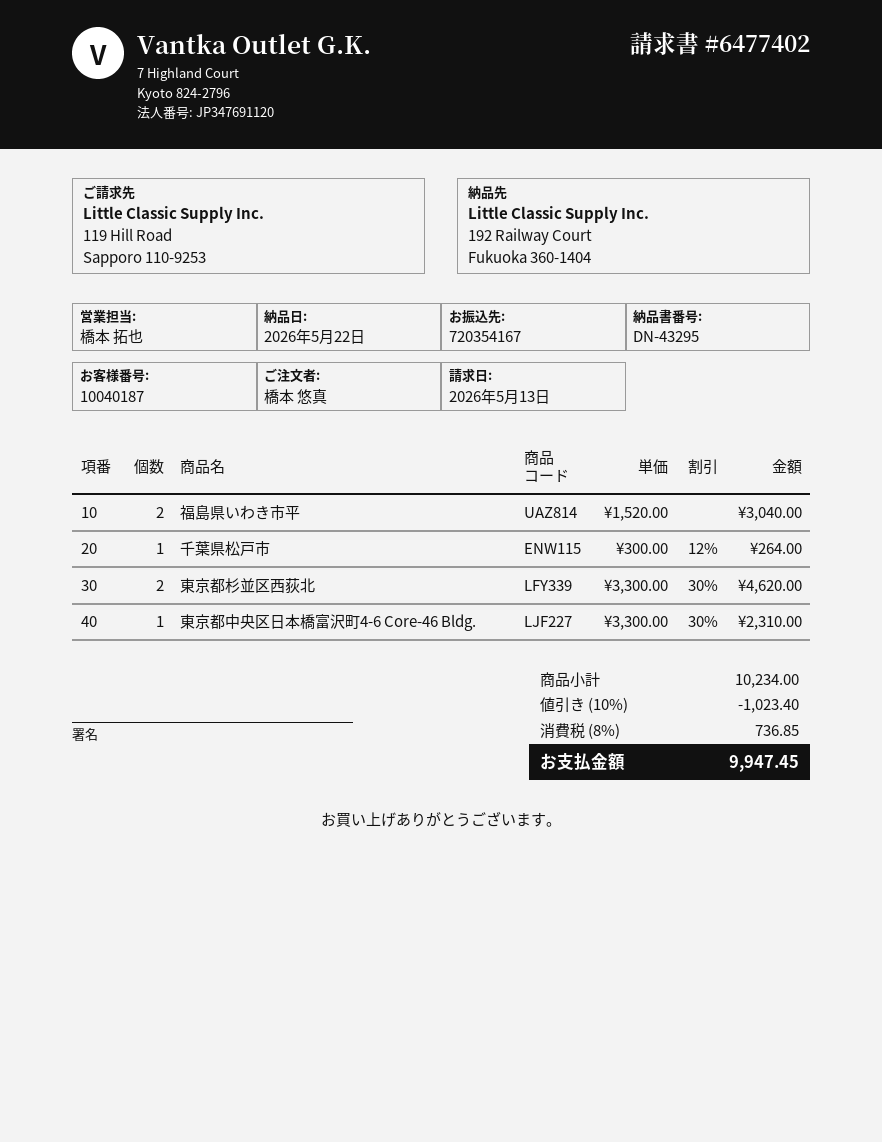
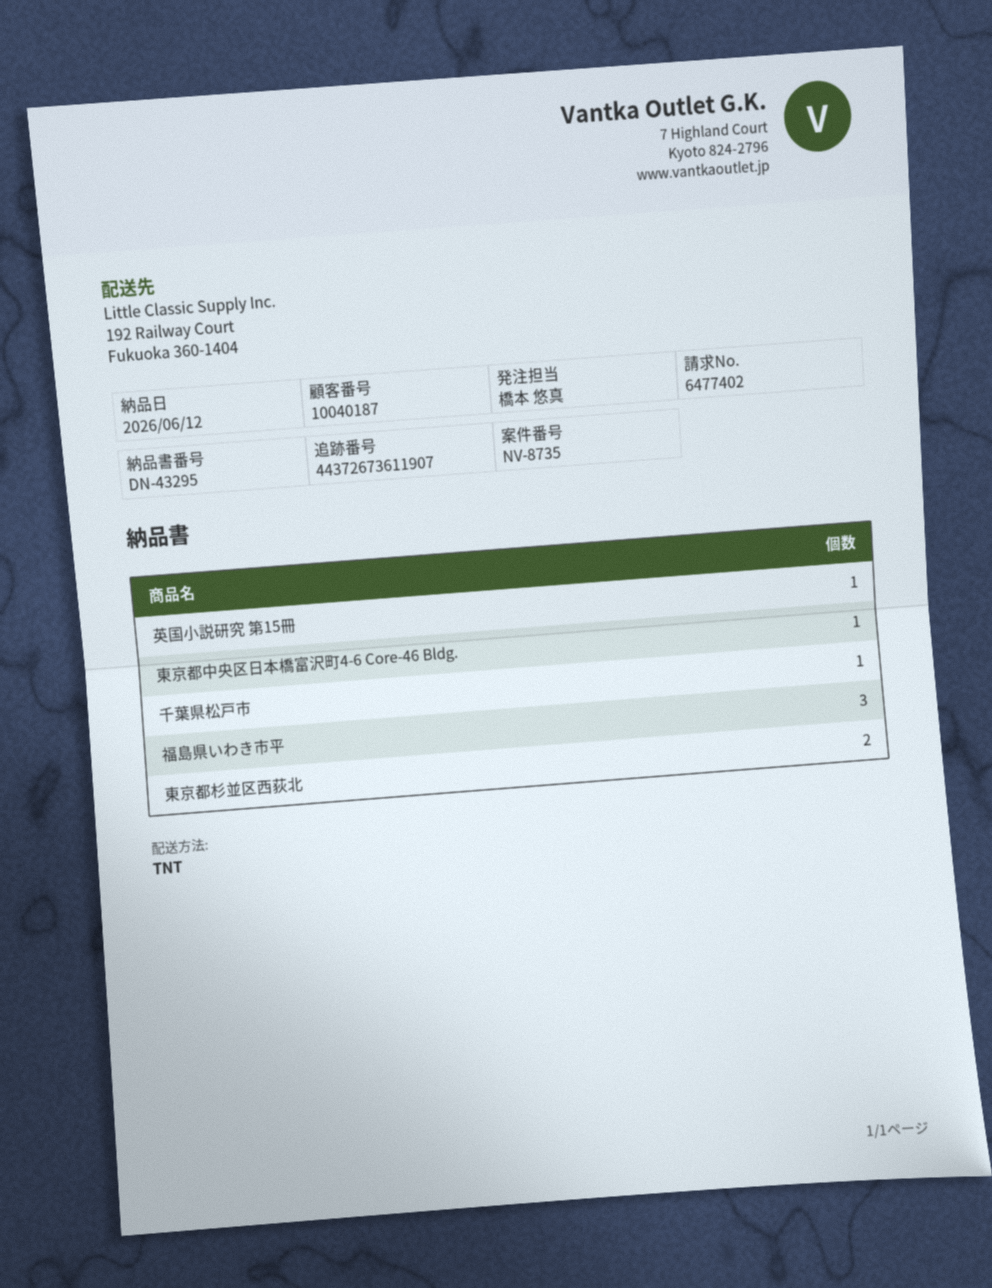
delivery date: 2026-05-22 -> 2026-06-12
福島県いわき市平: 2 -> 3
英国小説研究 第15冊: none -> 1

